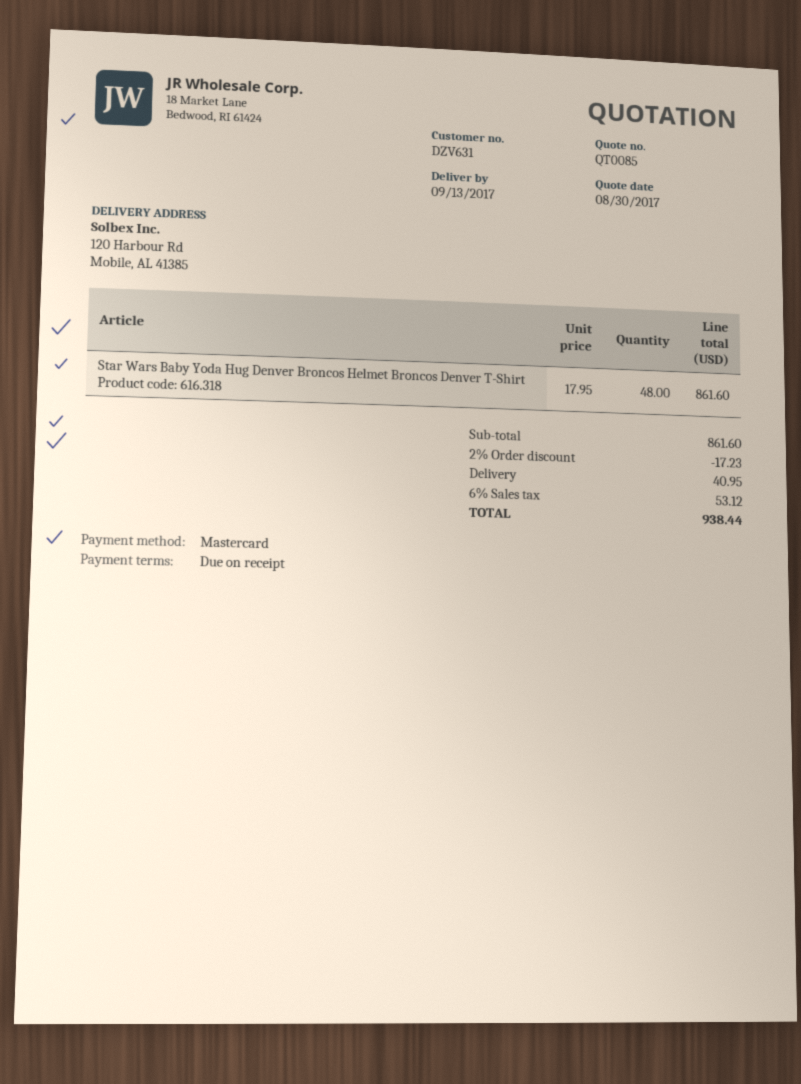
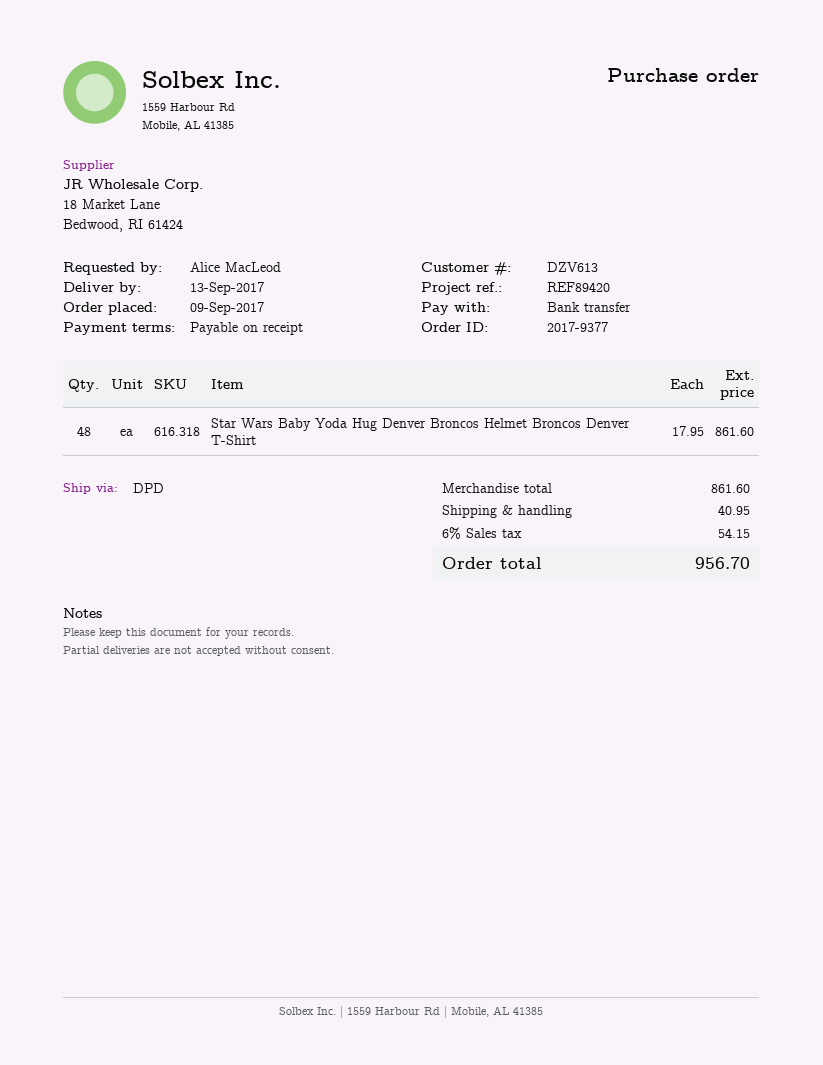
customer number: DZV631 -> DZV613
payment method: Mastercard -> bank transfer
discount: 2% = 17.23 -> none
tax: 6% = 53.12 -> 6% = 54.15
total: 938.44 -> 956.70

